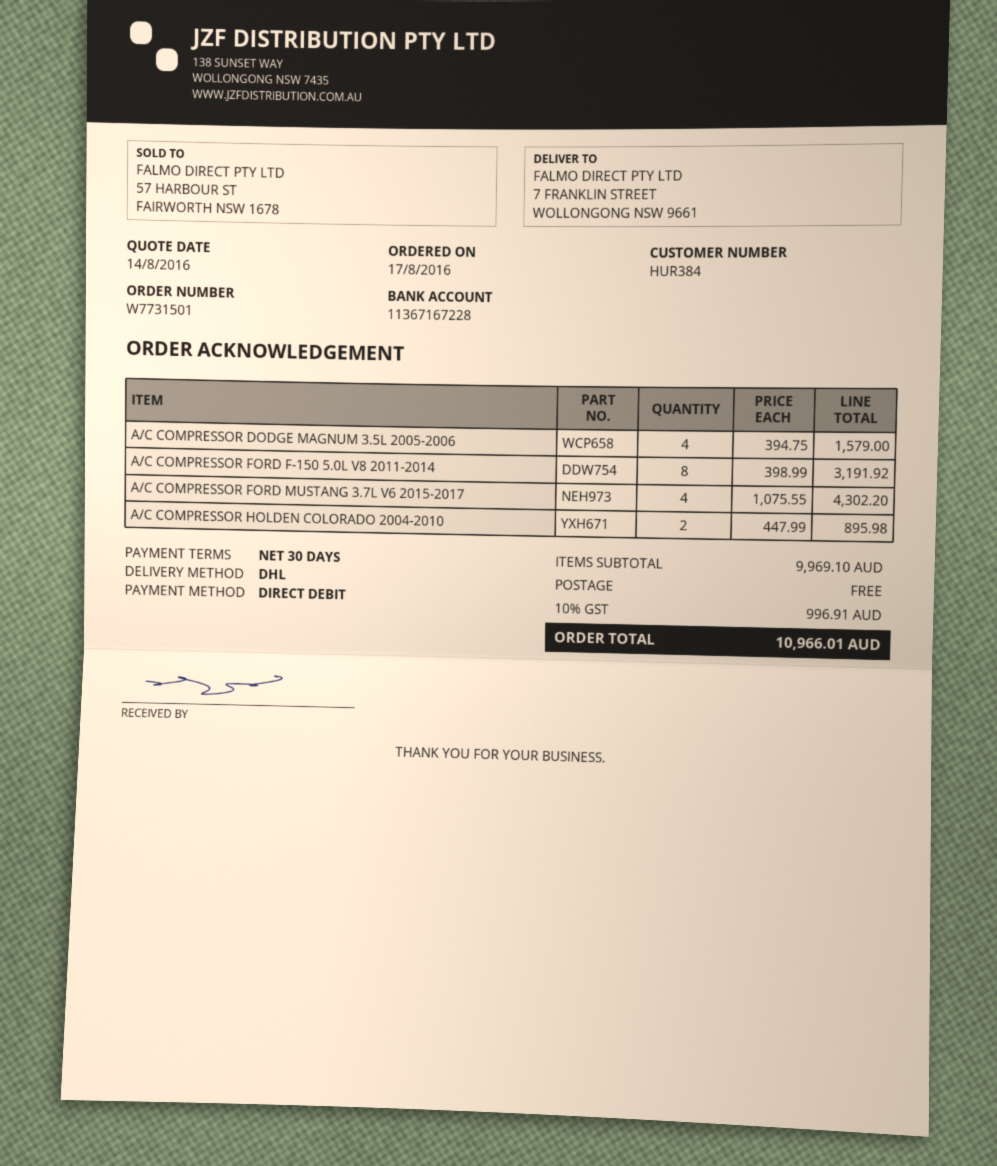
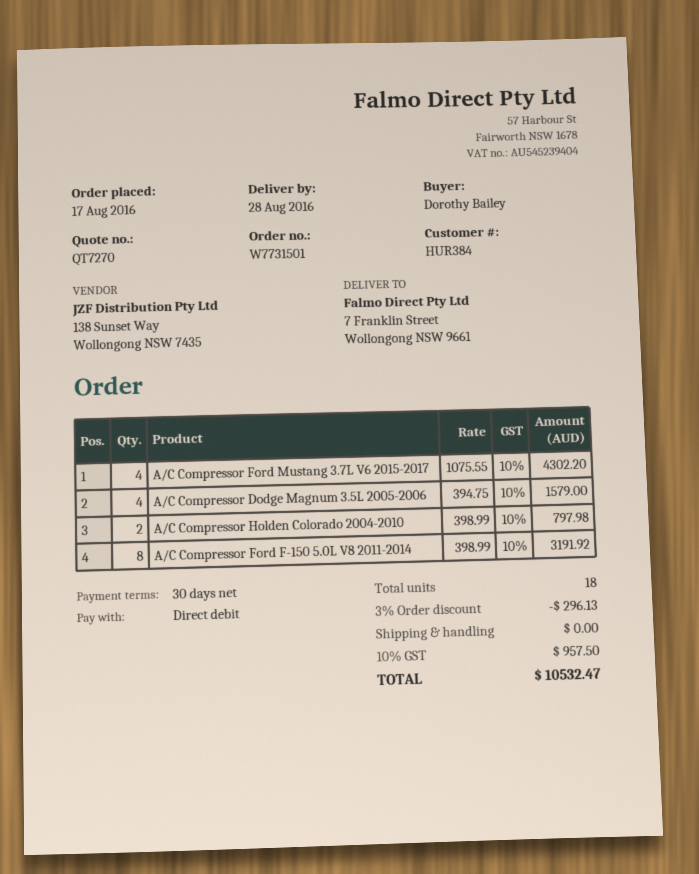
A/C COMPRESSOR HOLDEN COLORADO 2004-2010: 2 x 447.99 = 895.98 -> 2 x 398.99 = 797.98
discount: none -> 3% = 296.13
tax: 10% = 996.91 -> 10% = 957.50
total: 10966.01 -> 10532.47

